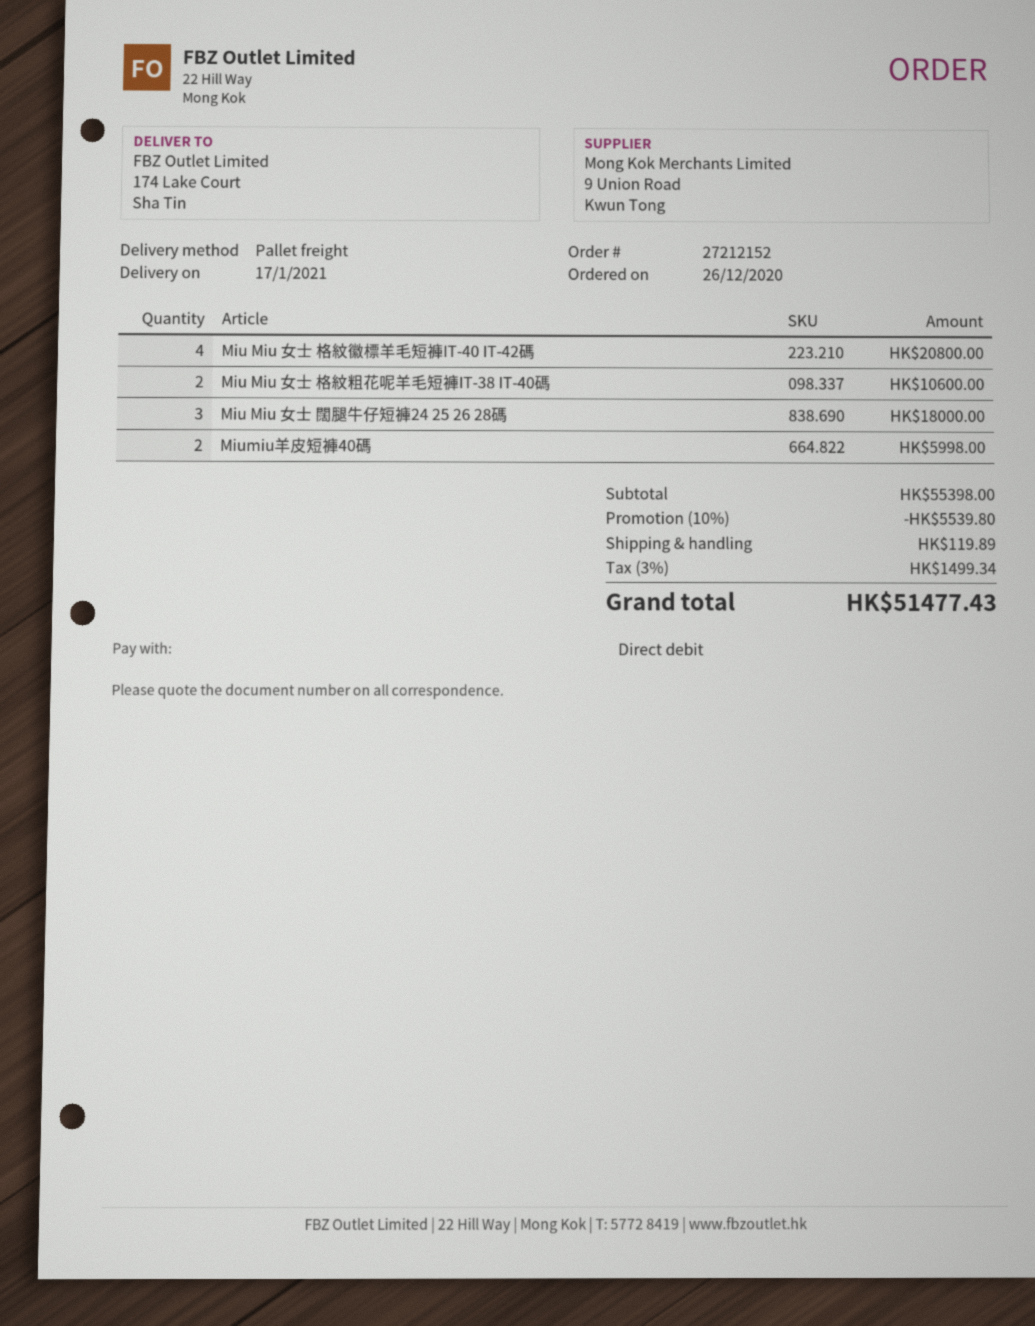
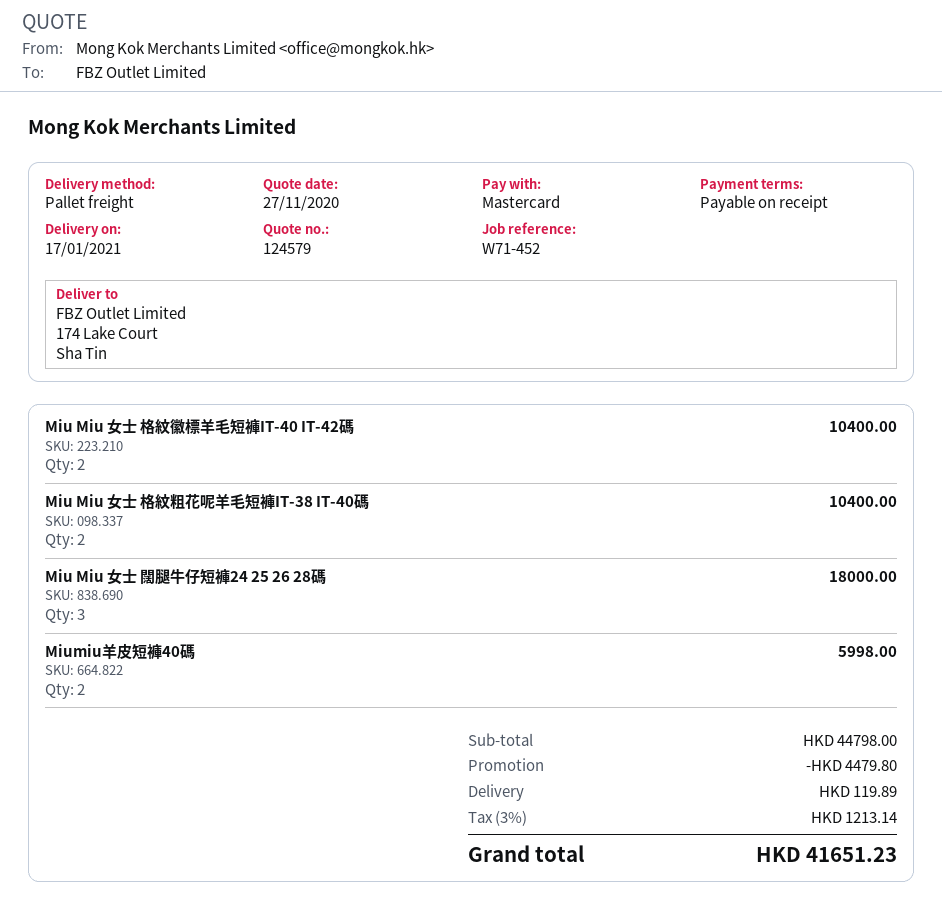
payment method: direct debit -> Mastercard
Miu Miu 女士 格紋徽標羊毛短褲IT-40 IT-42碼: 4 for 20800.00 -> 2 for 10400.00
Miu Miu 女士 格紋粗花呢羊毛短褲IT-38 IT-40碼: 2 for 10600.00 -> 2 for 10400.00
subtotal: 55398.00 -> 44798.00
discount: 5539.80 -> 4479.80
tax: 3% = 1499.34 -> 3% = 1213.14
total: 51477.43 -> 41651.23

